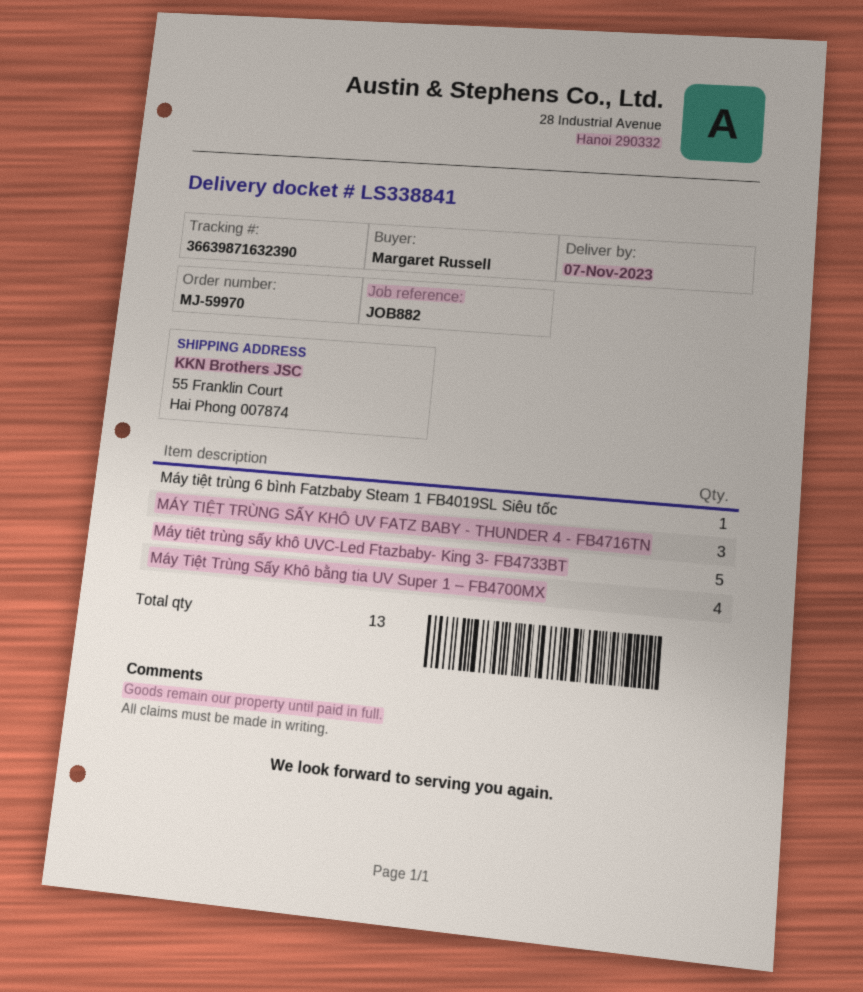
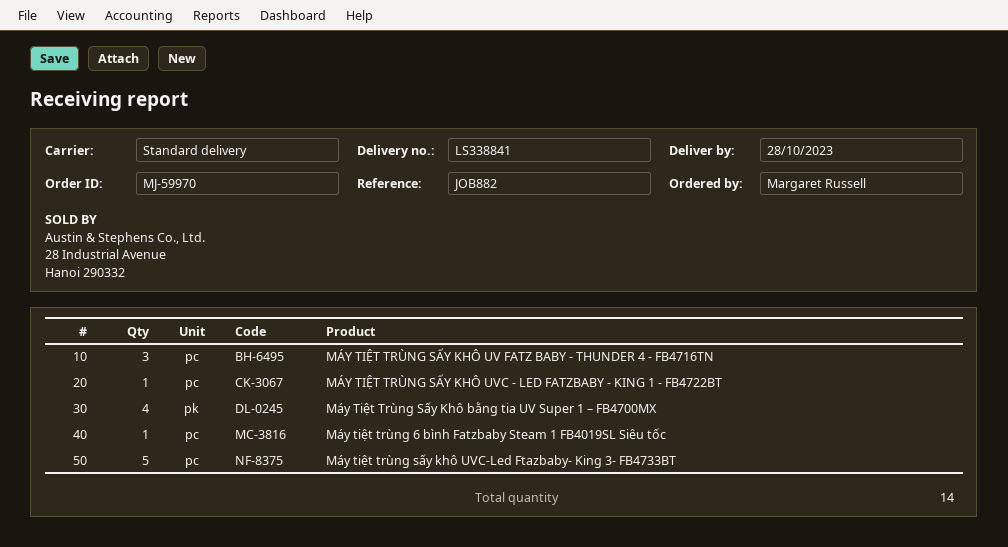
delivery date: 2023-11-07 -> 2023-10-28
MÁY TIỆT TRÙNG SẤY KHÔ UVC - LED FATZBABY - KING 1 - FB4722BT: none -> 1
total quantity: 13 -> 14

